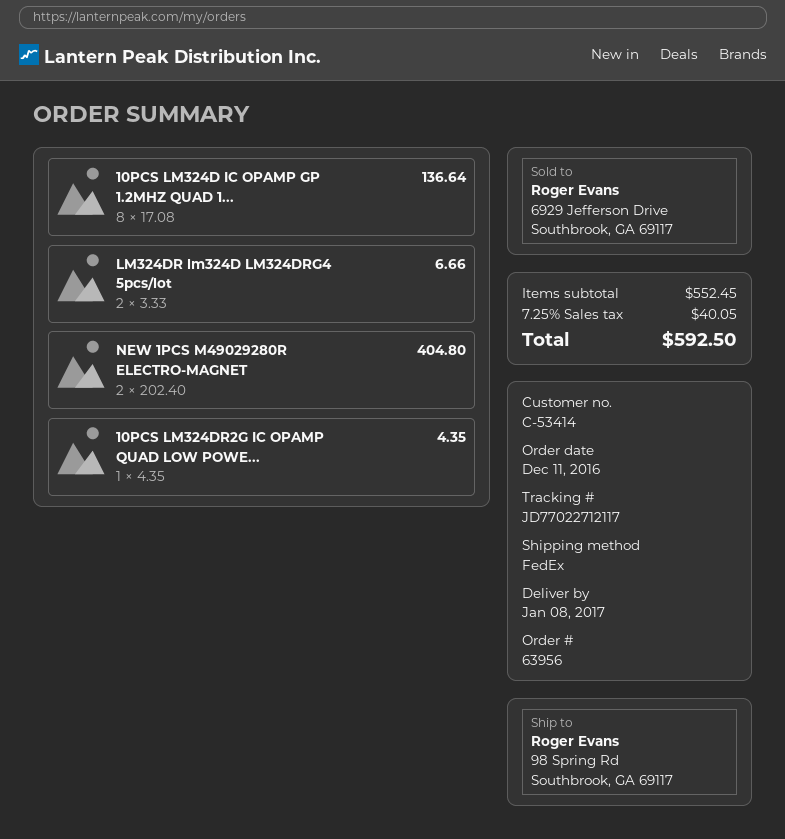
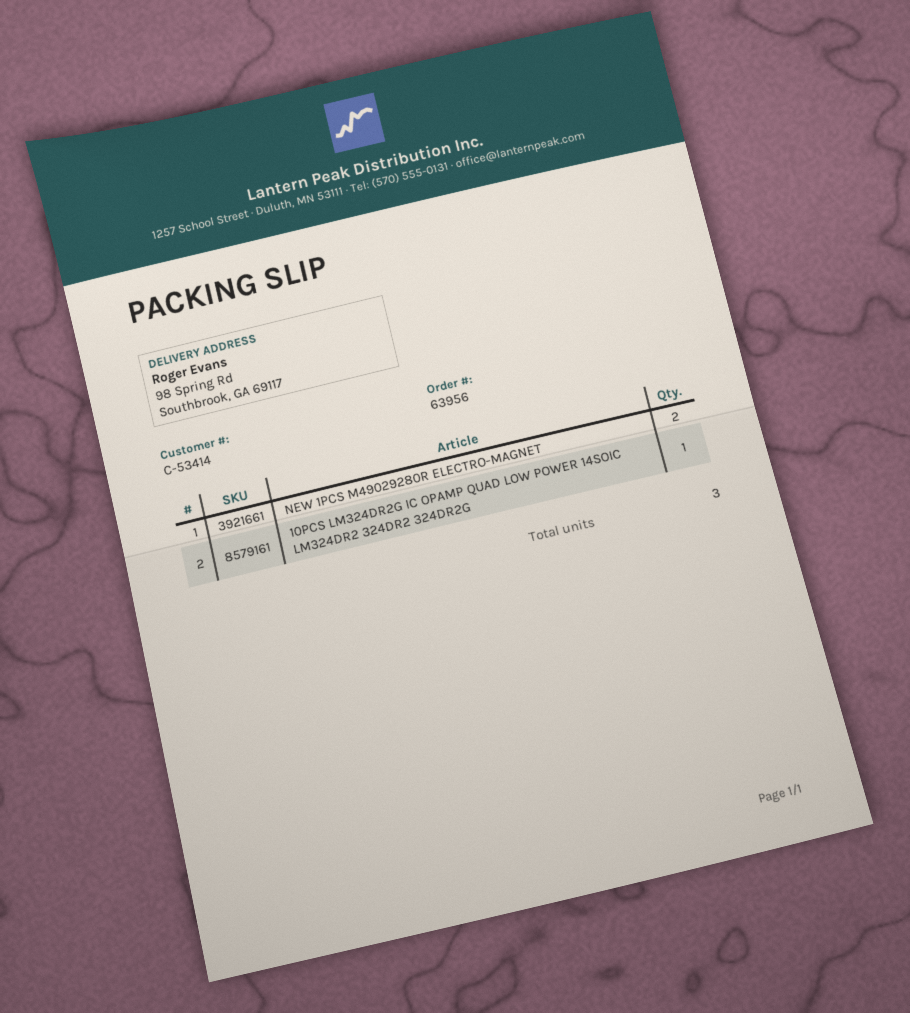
10PCS LM324D IC OPAMP GP 1.2MHZ QUAD 1...: 8 -> none
LM324DR lm324D LM324DRG4 5pcs/lot: 2 -> none

